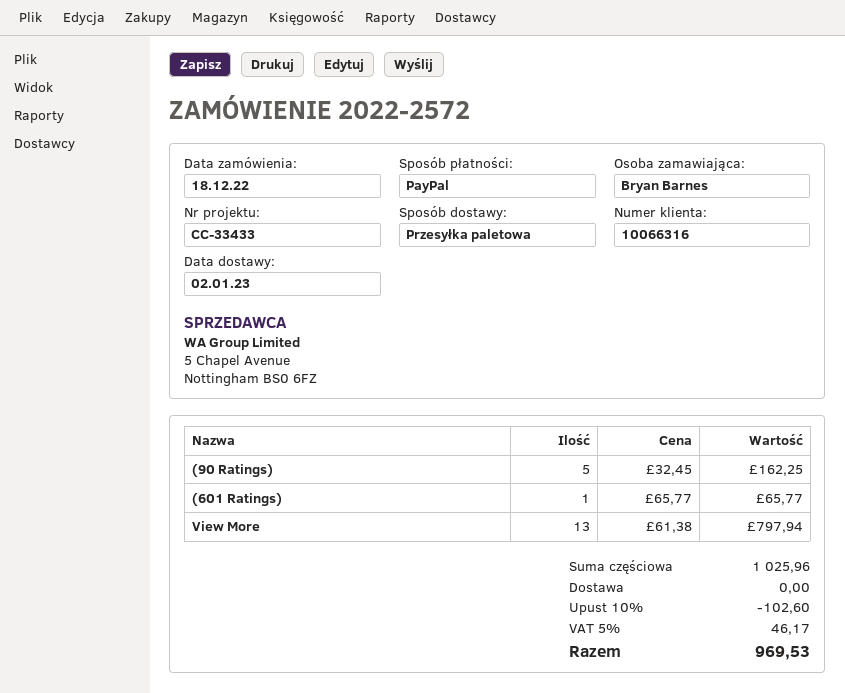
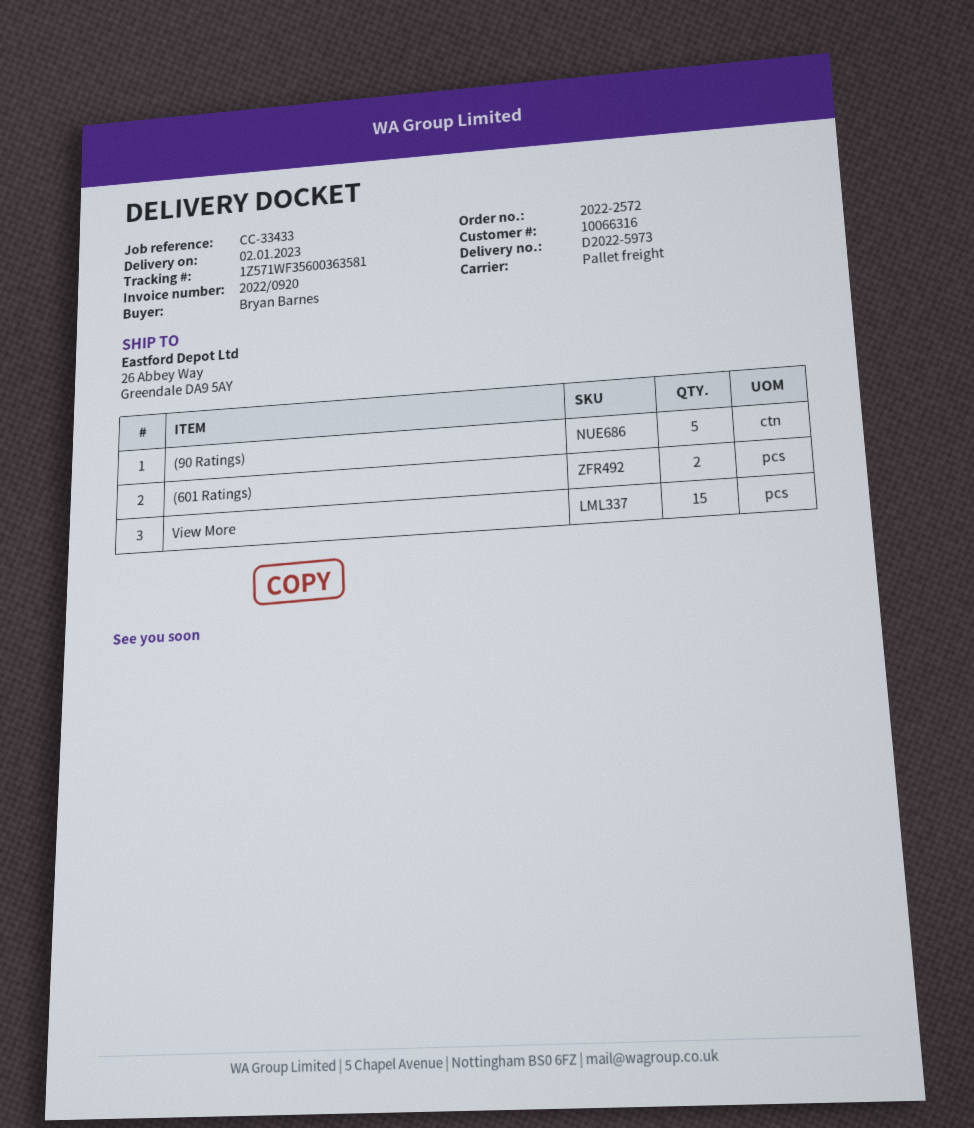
(601 Ratings): 1 -> 2
View More: 13 -> 15

